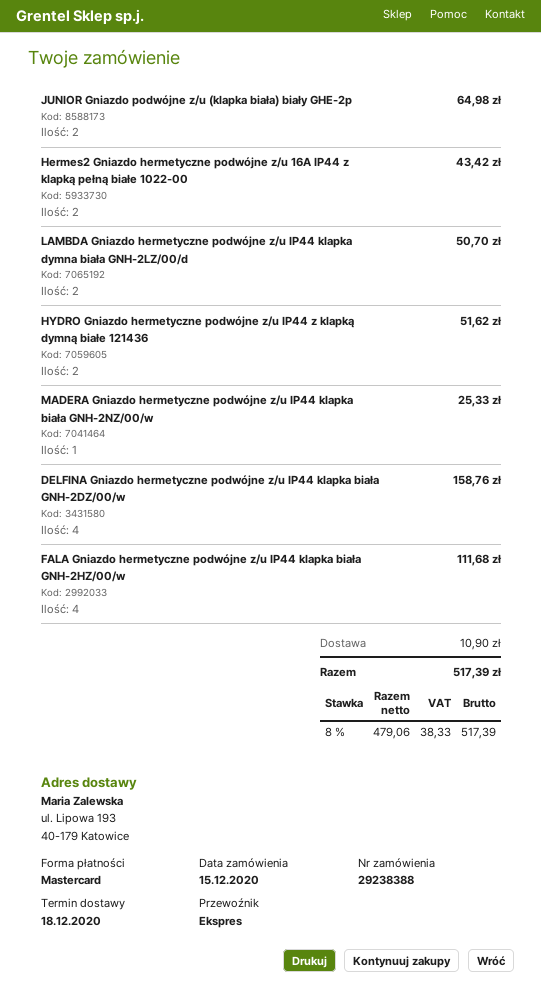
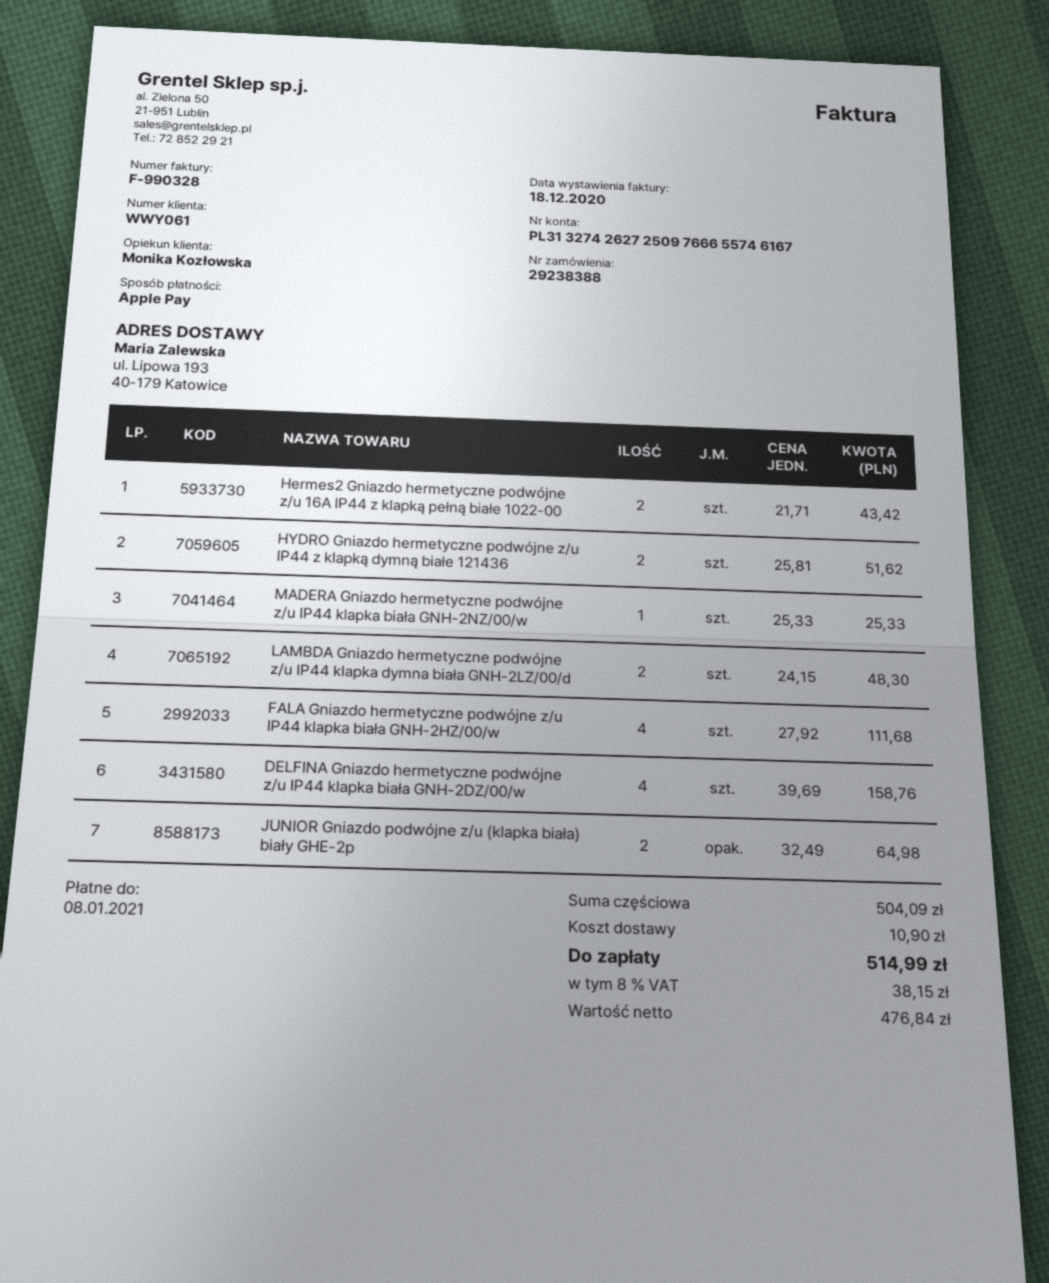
payment method: Mastercard -> Apple Pay
LAMBDA Gniazdo hermetyczne podwójne z/u IP44 klapka dymna biała GNH-2LZ/00/d: 2 for 50.70 -> 2 for 48.30
net: 479.06 -> 476.84
tax: 8% = 38.33 -> 8% = 38.15
total: 517.39 -> 514.99

